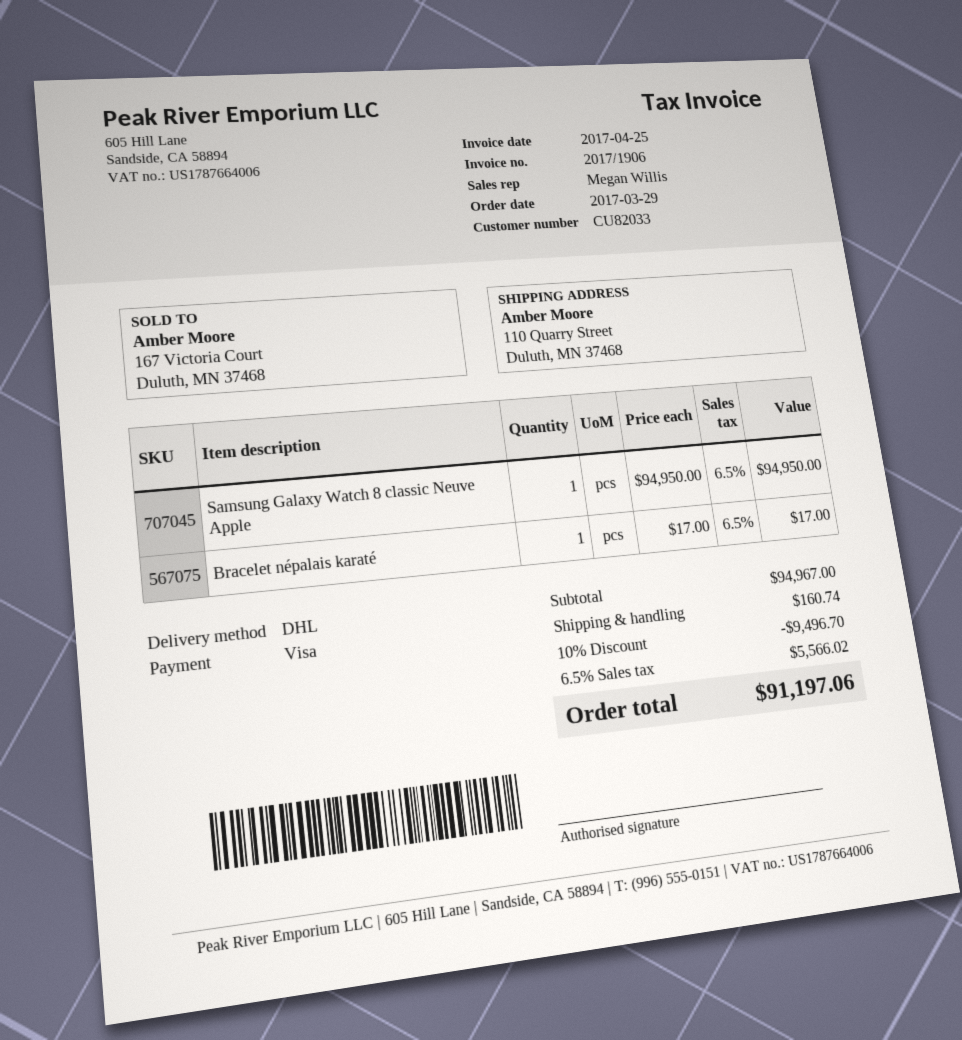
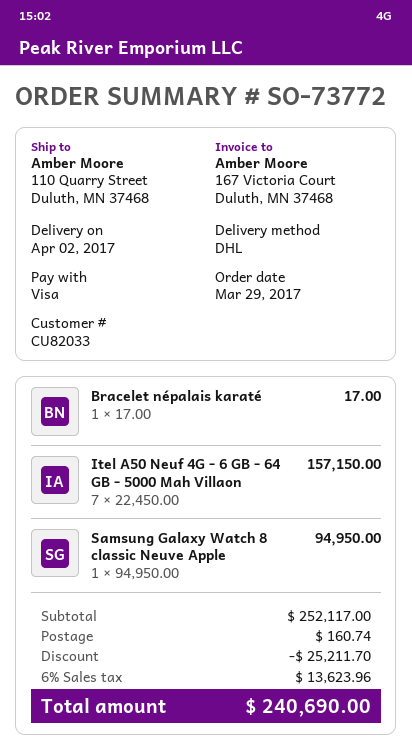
Itel A50 Neuf 4G - 6 GB - 64 GB - 5000 Mah Villaon: none -> 7 x 22450.00 = 157150.00
subtotal: 94967.00 -> 252117.00
discount: 9496.70 -> 25211.70
tax: 6.5% = 5566.02 -> 6% = 13623.96
total: 91197.06 -> 240690.00

